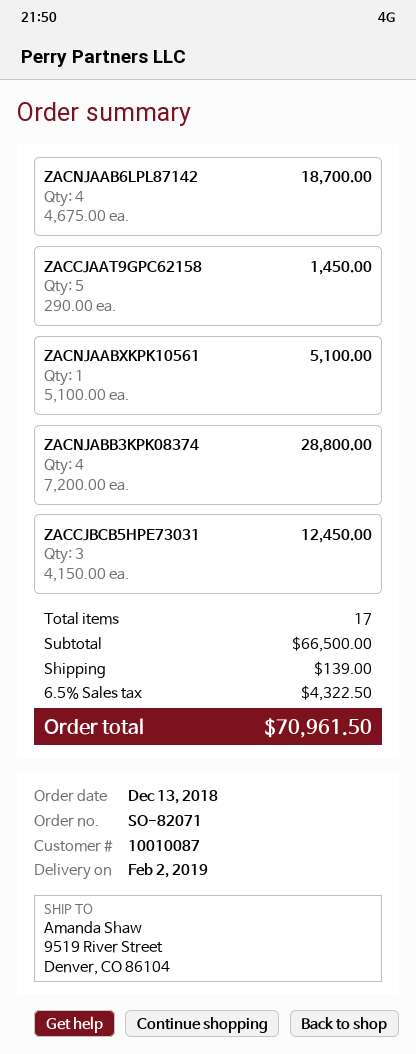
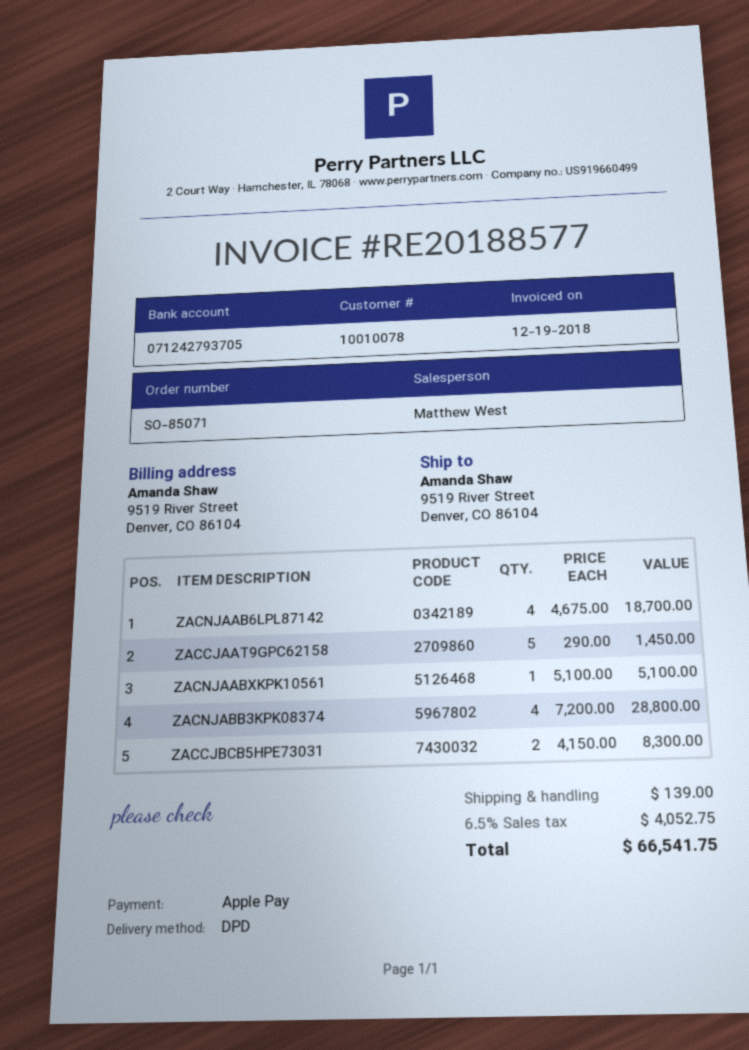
order number: SO-82071 -> SO-85071
customer number: 10010087 -> 10010078
ZACCJBCB5HPE73031: 3 x 4150.00 = 12450.00 -> 2 x 4150.00 = 8300.00
tax: 6.5% = 4322.50 -> 6.5% = 4052.75
total: 70961.50 -> 66541.75

